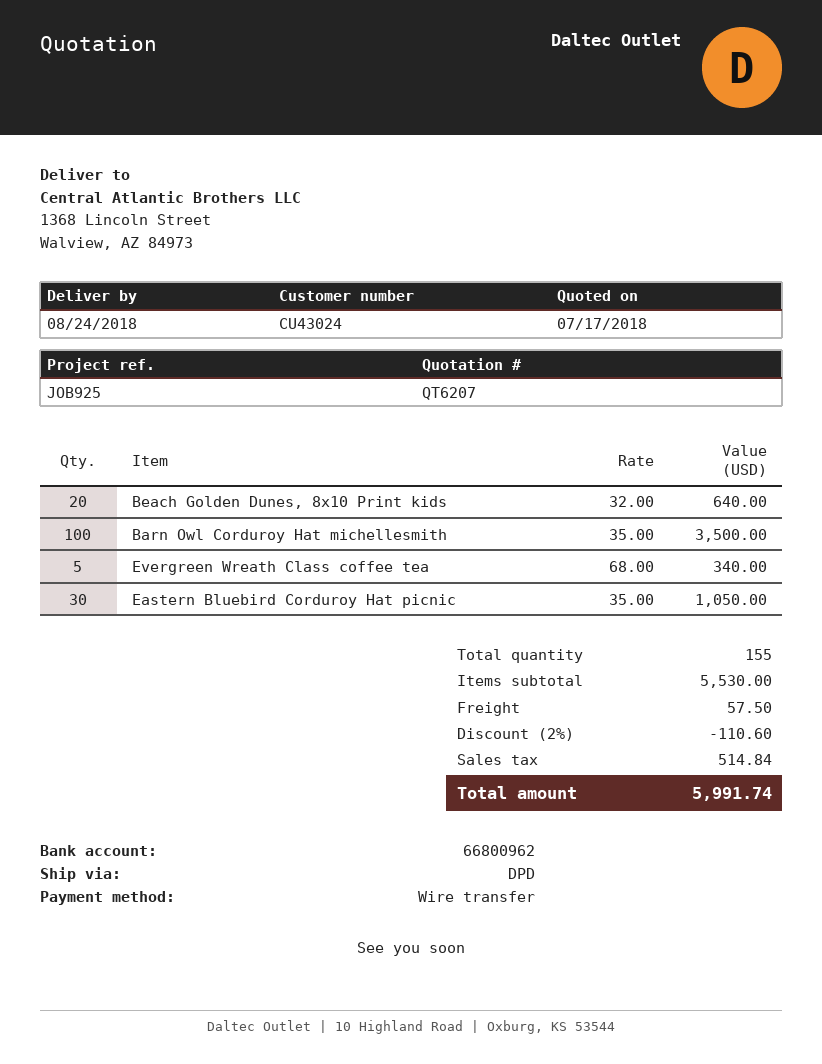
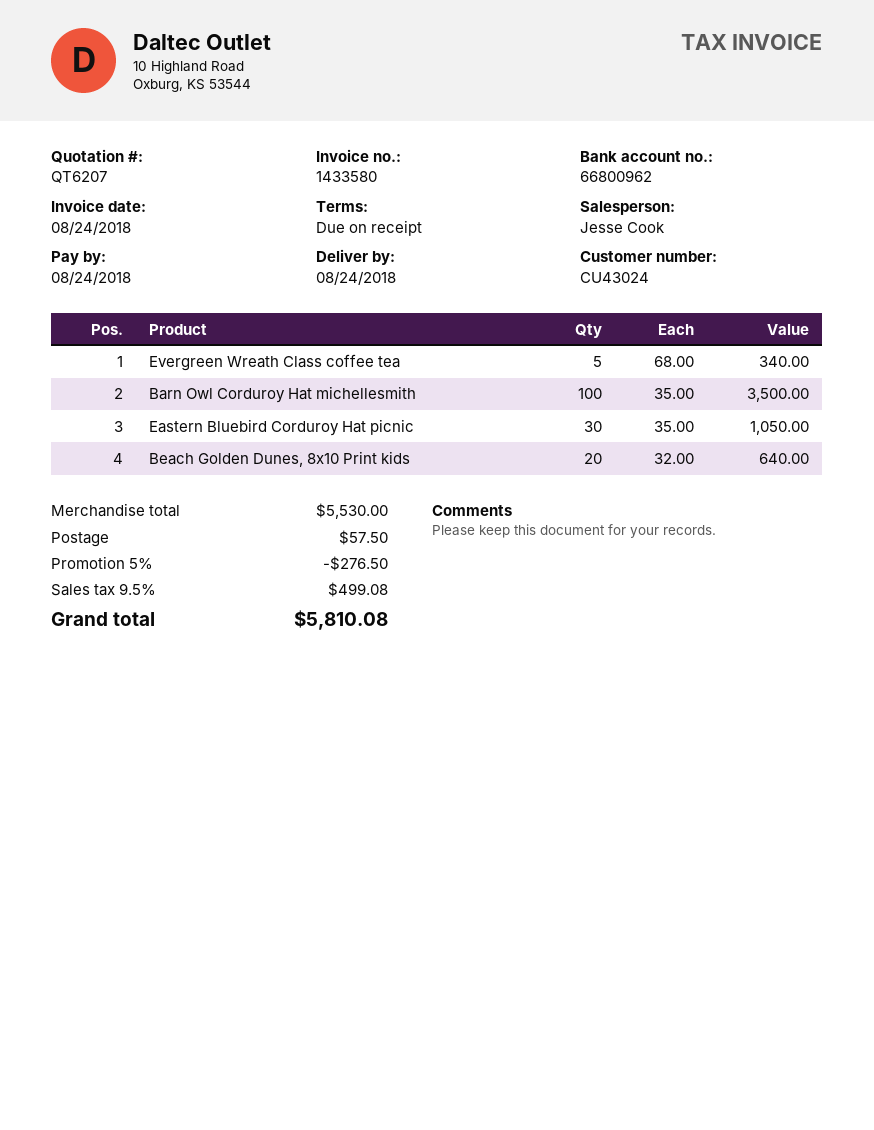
discount: 2% = 110.60 -> 5% = 276.50
tax: 514.84 -> 499.08
total: 5991.74 -> 5810.08

